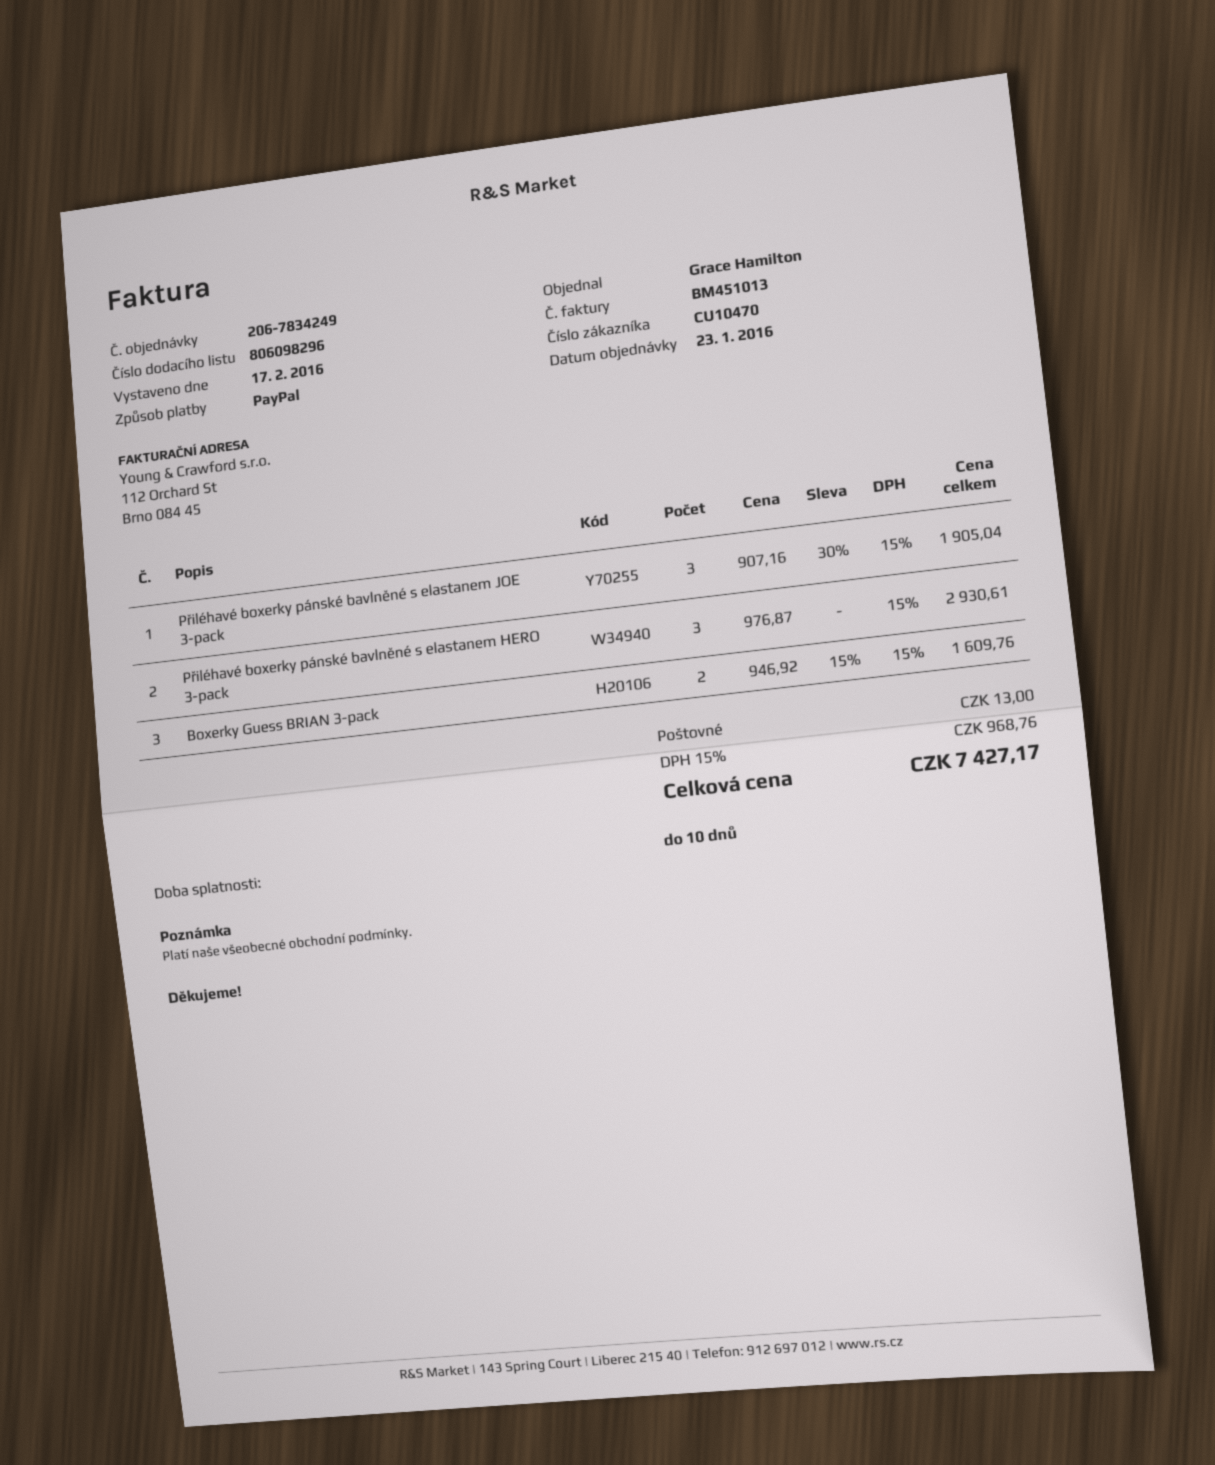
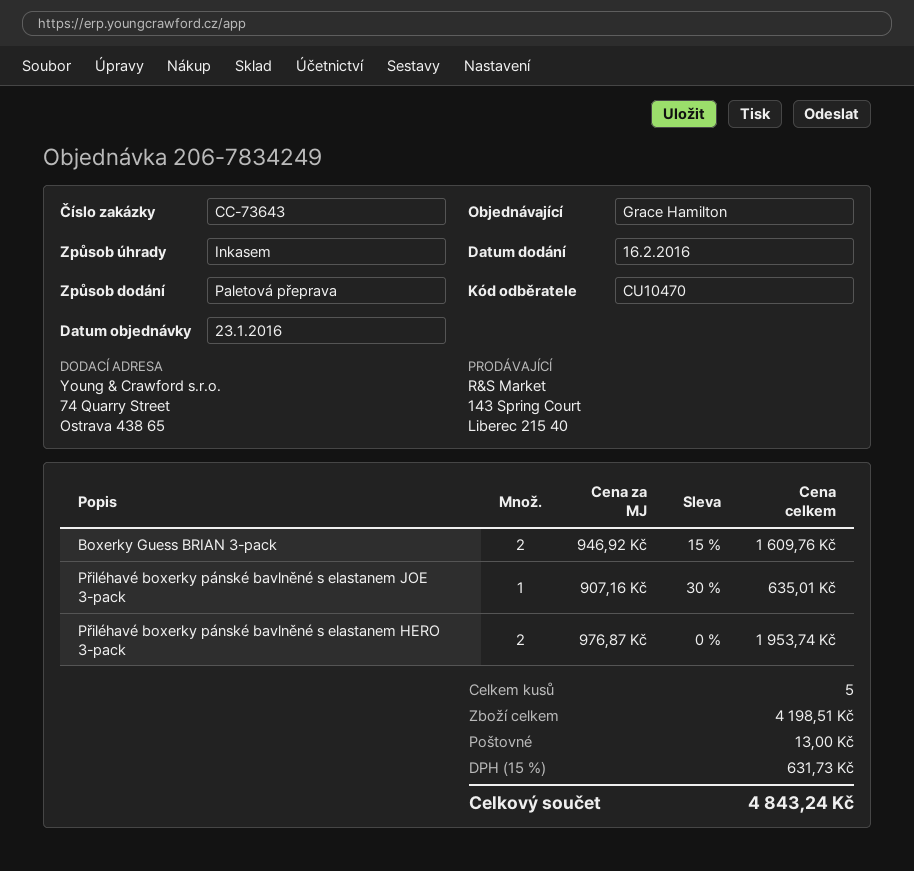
payment method: PayPal -> direct debit
Přiléhavé boxerky pánské bavlněné s elastanem JOE 3-pack: 3 x 907.16 - 30% = 1905.04 -> 1 x 907.16 - 30% = 635.01
Přiléhavé boxerky pánské bavlněné s elastanem HERO 3-pack: 3 x 976.87 = 2930.61 -> 2 x 976.87 = 1953.74
tax: 15% = 968.76 -> 15% = 631.73
total: 7427.17 -> 4843.24

